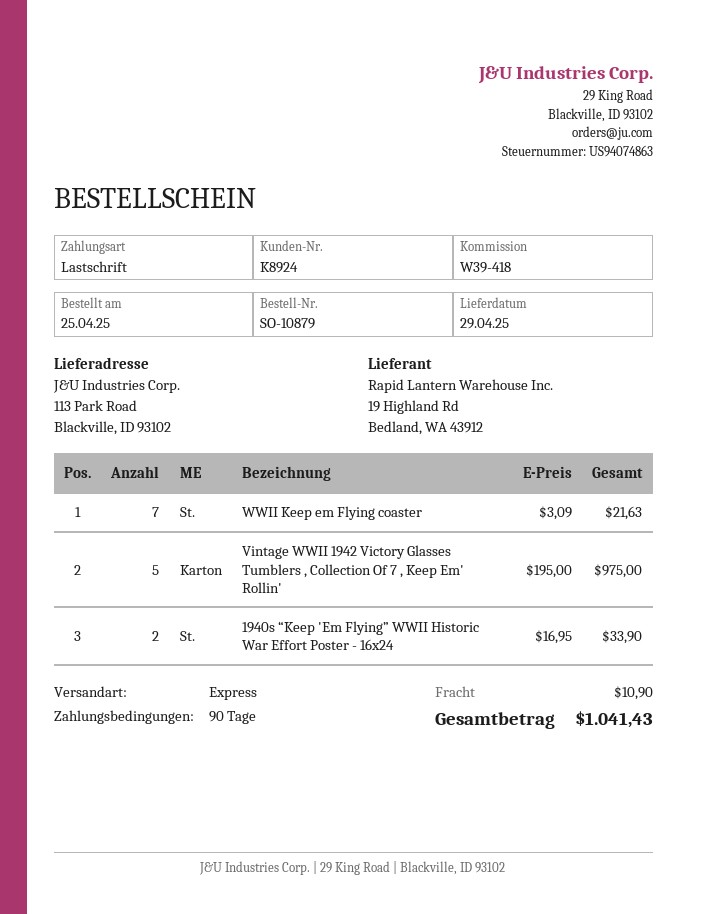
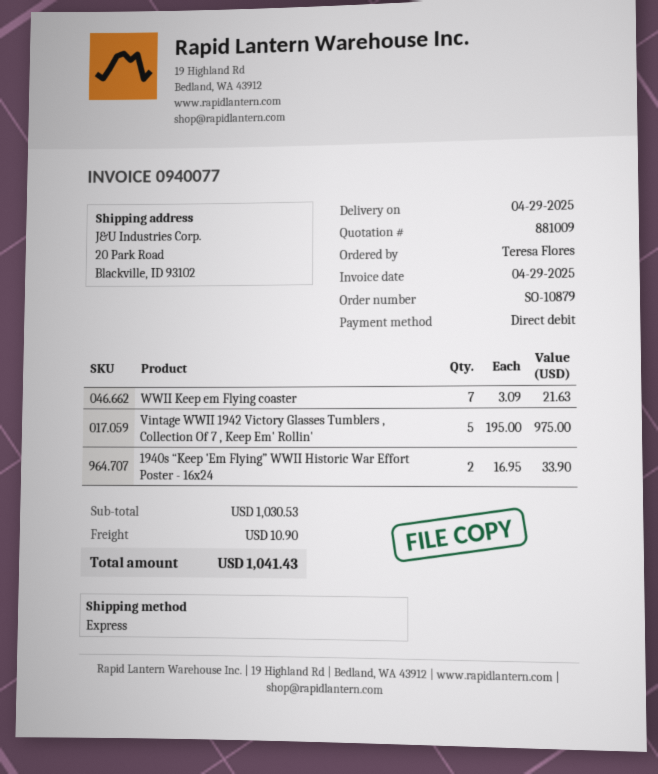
ship to: 113 Park Road, Blackville, ID 93102 -> 20 Park Road, Blackville, ID 93102

